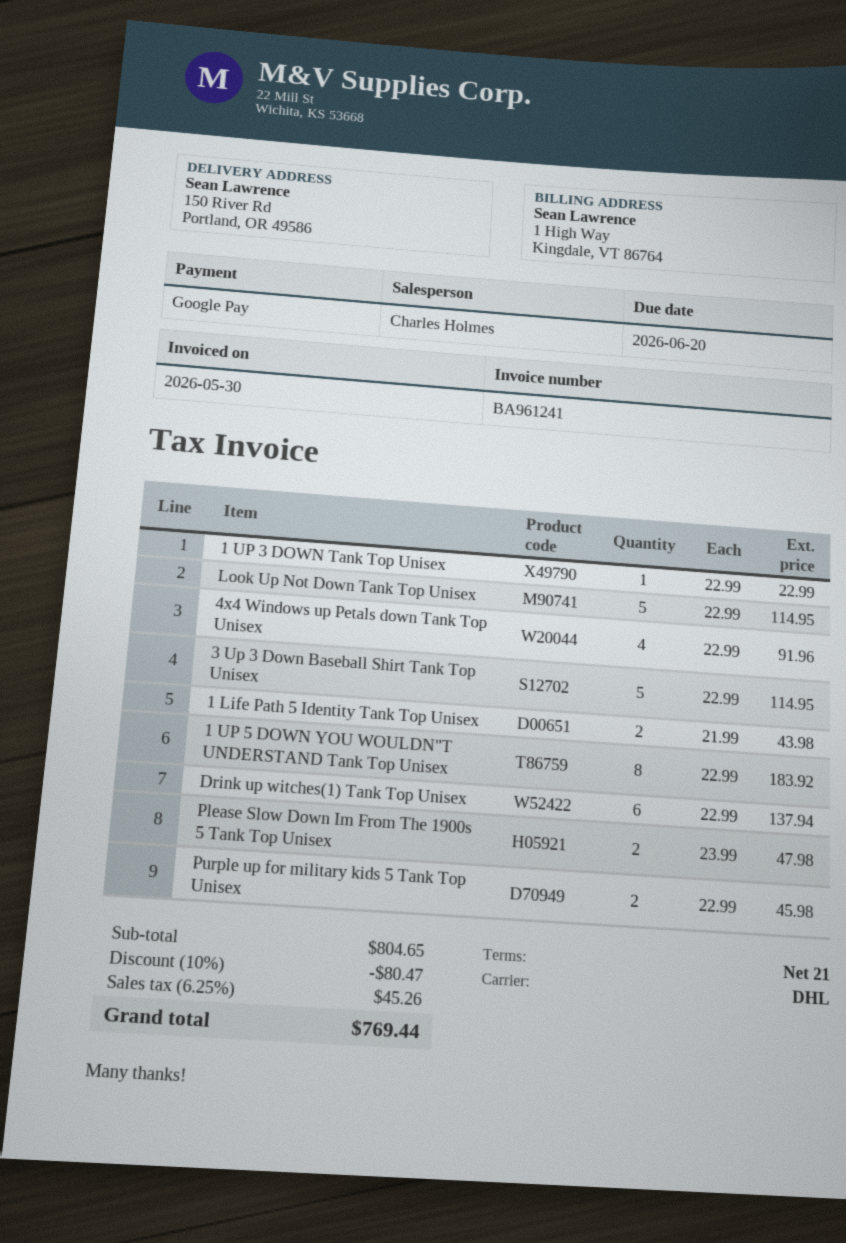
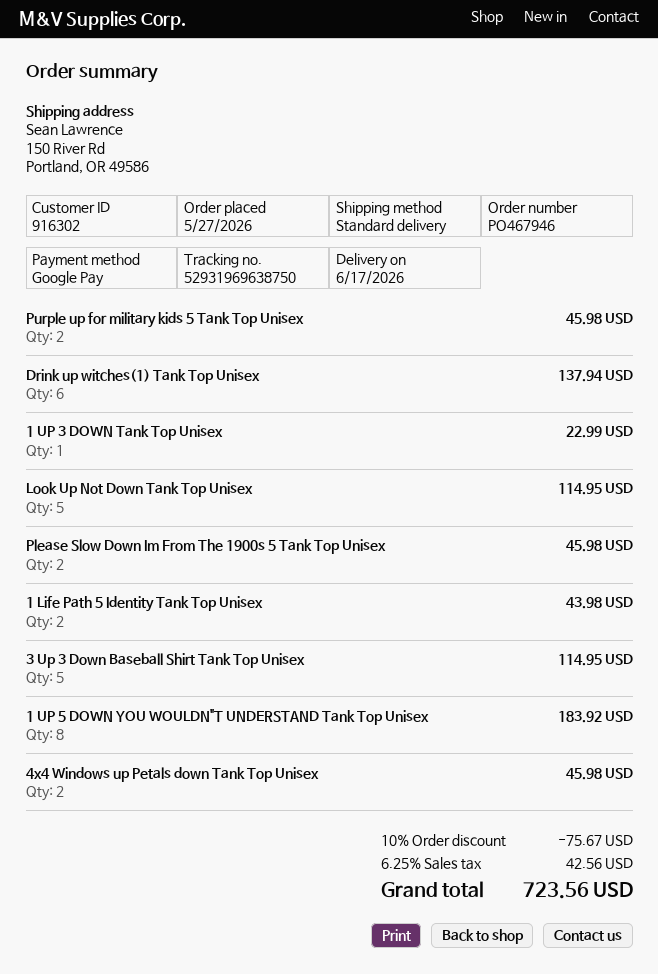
shipping method: DHL -> standard
4x4 Windows up Petals down Tank Top Unisex: 4 for 91.96 -> 2 for 45.98
Please Slow Down Im From The 1900s 5 Tank Top Unisex: 2 for 47.98 -> 2 for 45.98
discount: 10% = 80.47 -> 10% = 75.67
tax: 6.25% = 45.26 -> 6.25% = 42.56
total: 769.44 -> 723.56

